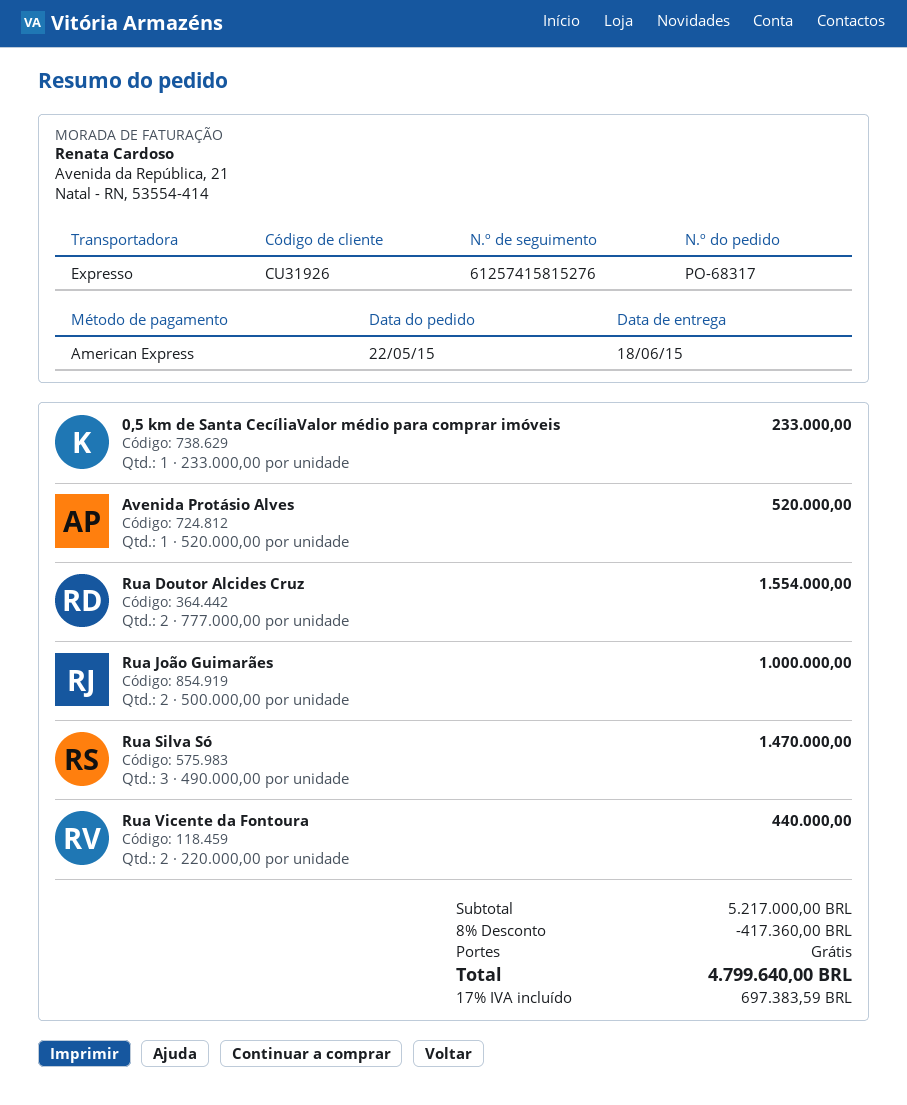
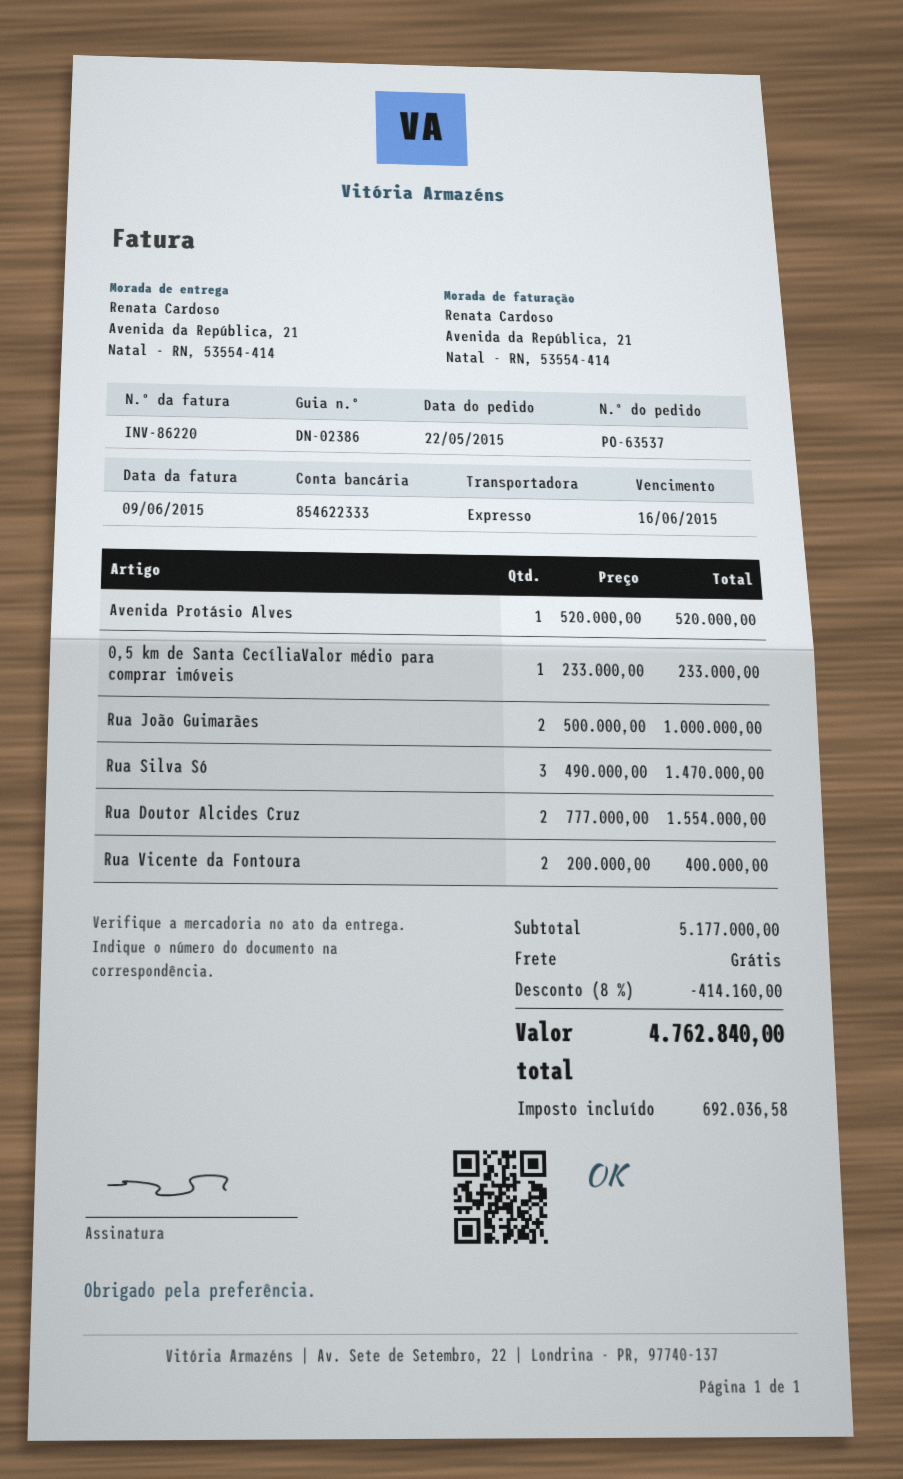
order number: PO-68317 -> PO-63537
Rua Vicente da Fontoura: 2 x 220000.00 = 440000.00 -> 2 x 200000.00 = 400000.00
subtotal: 5217000.00 -> 5177000.00
discount: 8% = 417360.00 -> 8% = 414160.00
tax: 697383.59 -> 692036.58
total: 4799640.00 -> 4762840.00

